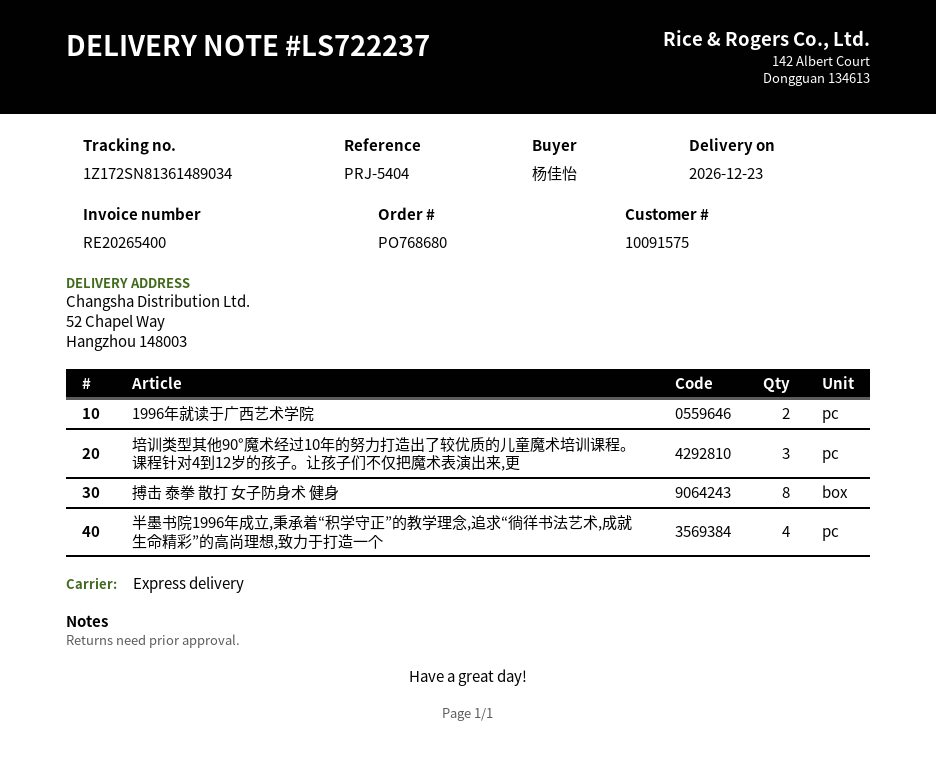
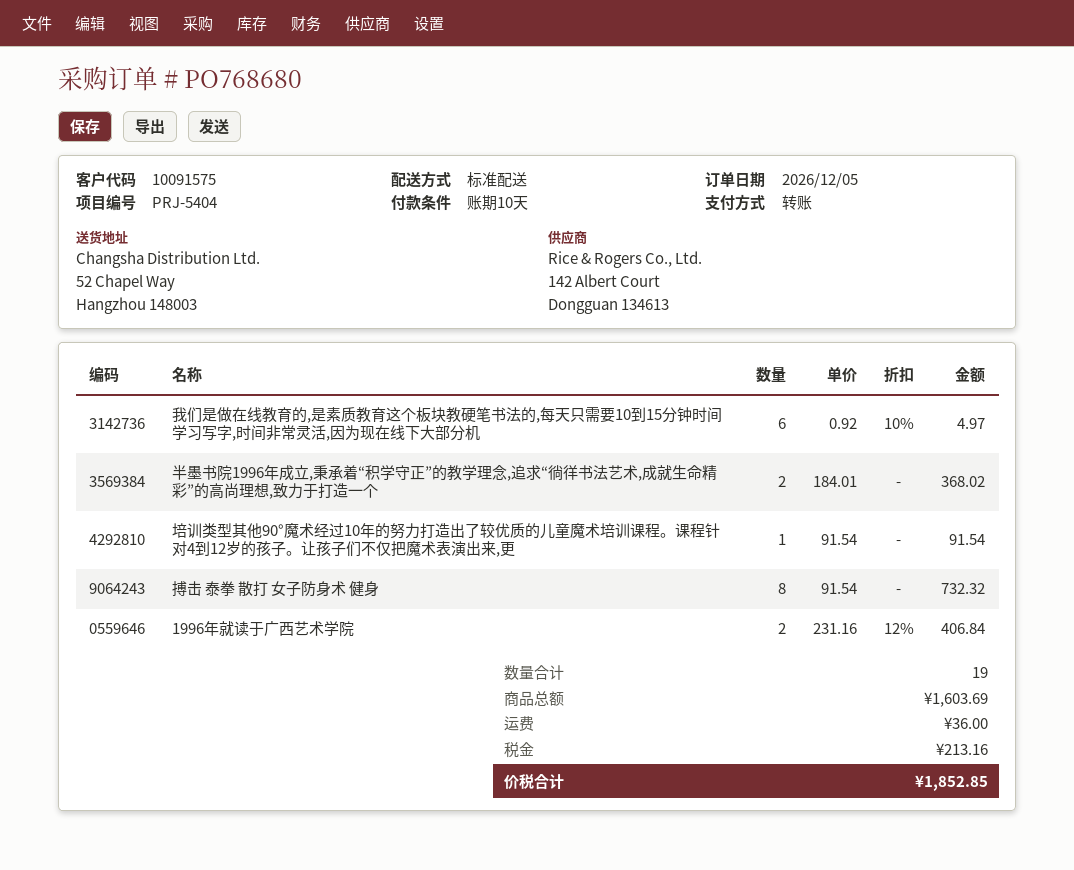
shipping method: express -> standard
培训类型其他90°魔术经过10年的努力打造出了较优质的儿童魔术培训课程。课程针对4到12岁的孩子。让孩子们不仅把魔术表演出来,更: 3 -> 1
半墨书院1996年成立,秉承着“积学守正”的教学理念,追求“徜徉书法艺术,成就生命精彩”的高尚理想,致力于打造一个: 4 -> 2
我们是做在线教育的,是素质教育这个板块教硬笔书法的,每天只需要10到15分钟时间学习写字,时间非常灵活,因为现在线下大部分机: none -> 6

